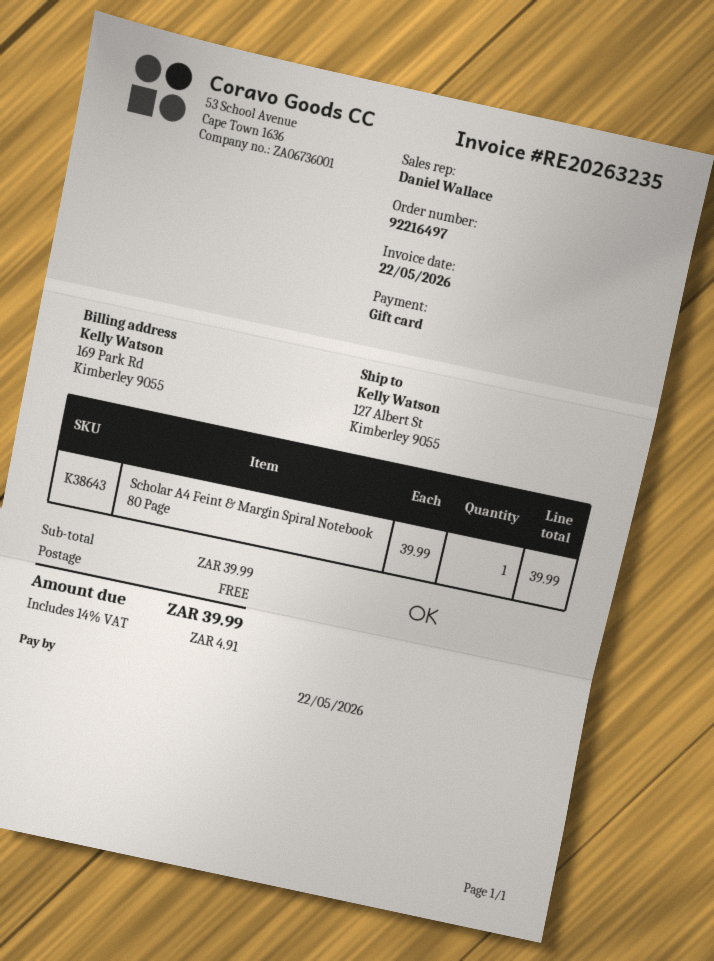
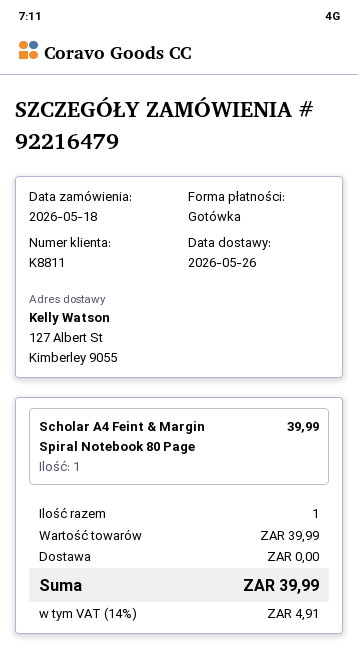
order number: 92216497 -> 92216479
payment method: gift card -> cash

